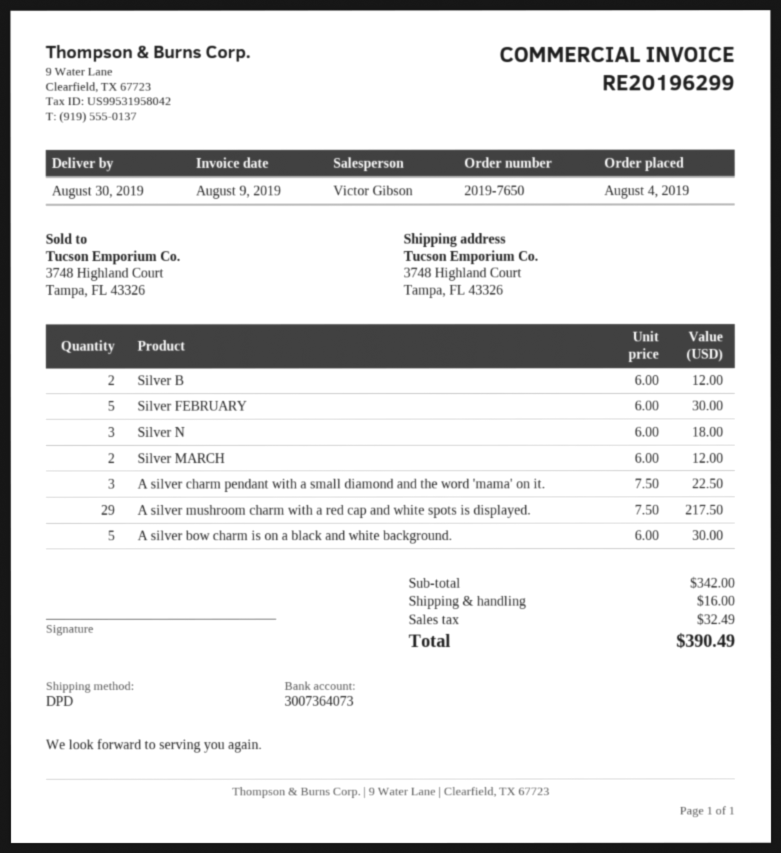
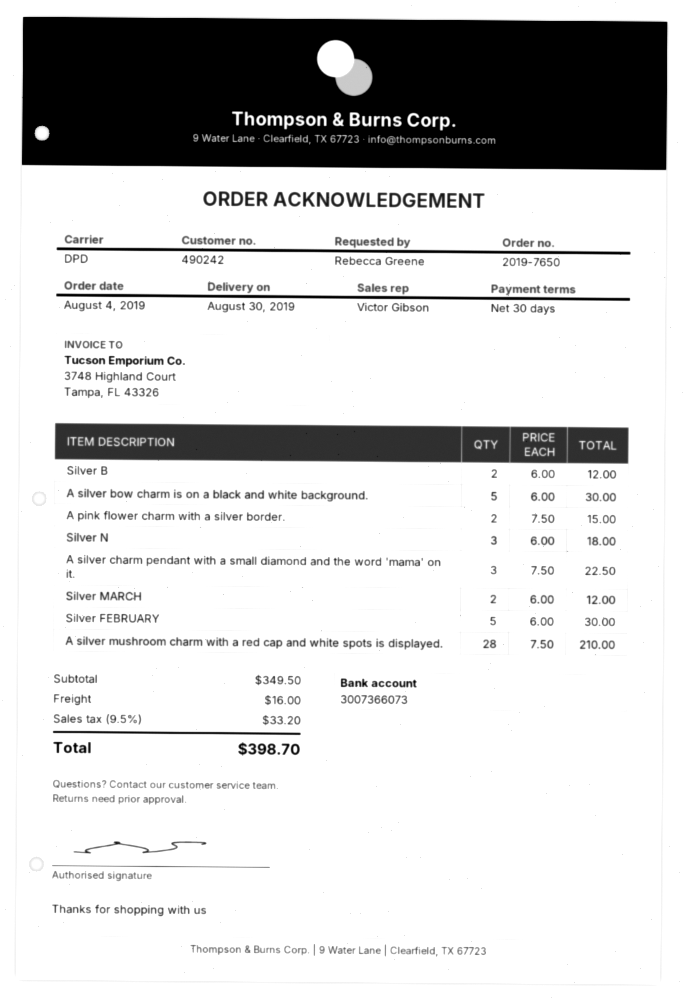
bank account: 3007364073 -> 3007366073
A silver mushroom charm with a red cap and white spots is displayed.: 29 x 7.50 = 217.50 -> 28 x 7.50 = 210.00
A pink flower charm with a silver border.: none -> 2 x 7.50 = 15.00
subtotal: 342.00 -> 349.50
tax: 32.49 -> 33.20
total: 390.49 -> 398.70

